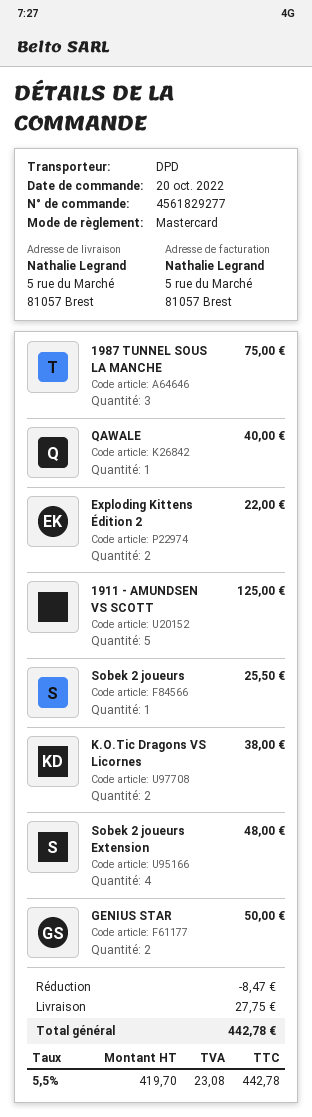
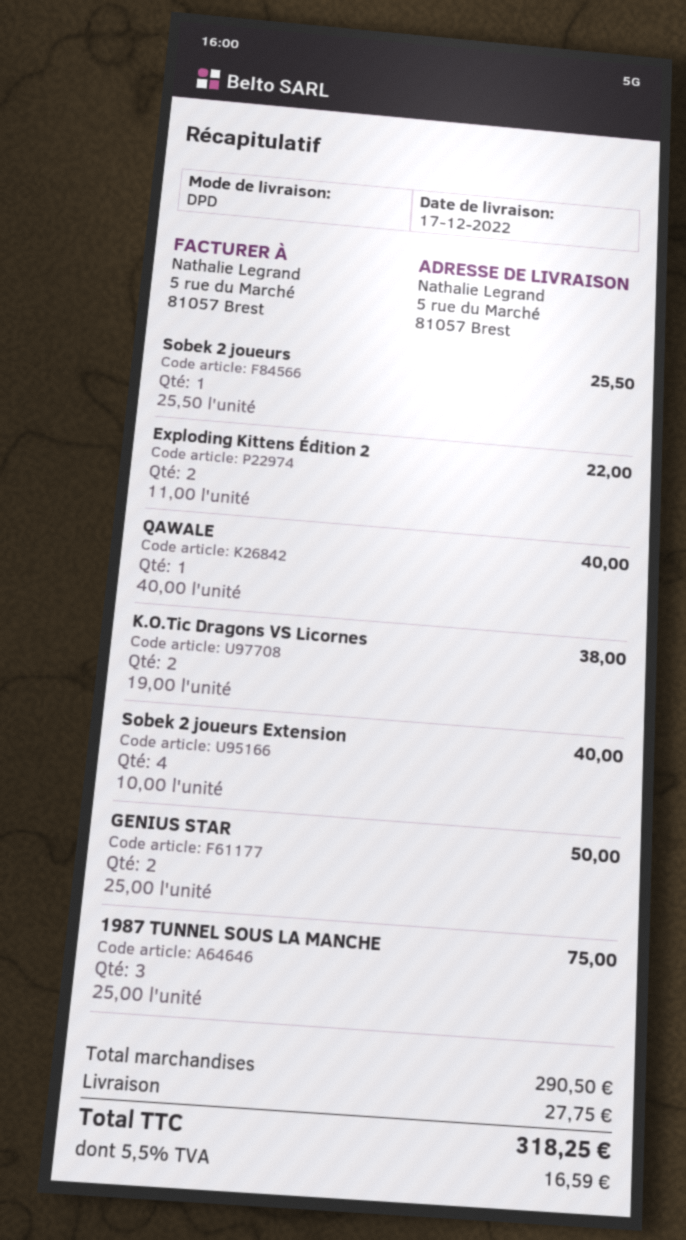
1911 - AMUNDSEN VS SCOTT: 5 for 125.00 -> none
Sobek 2 joueurs Extension: 4 for 48.00 -> 4 for 40.00
discount: 8.47 -> none
tax: 5.5% = 23.08 -> 5.5% = 16.59
total: 442.78 -> 318.25

